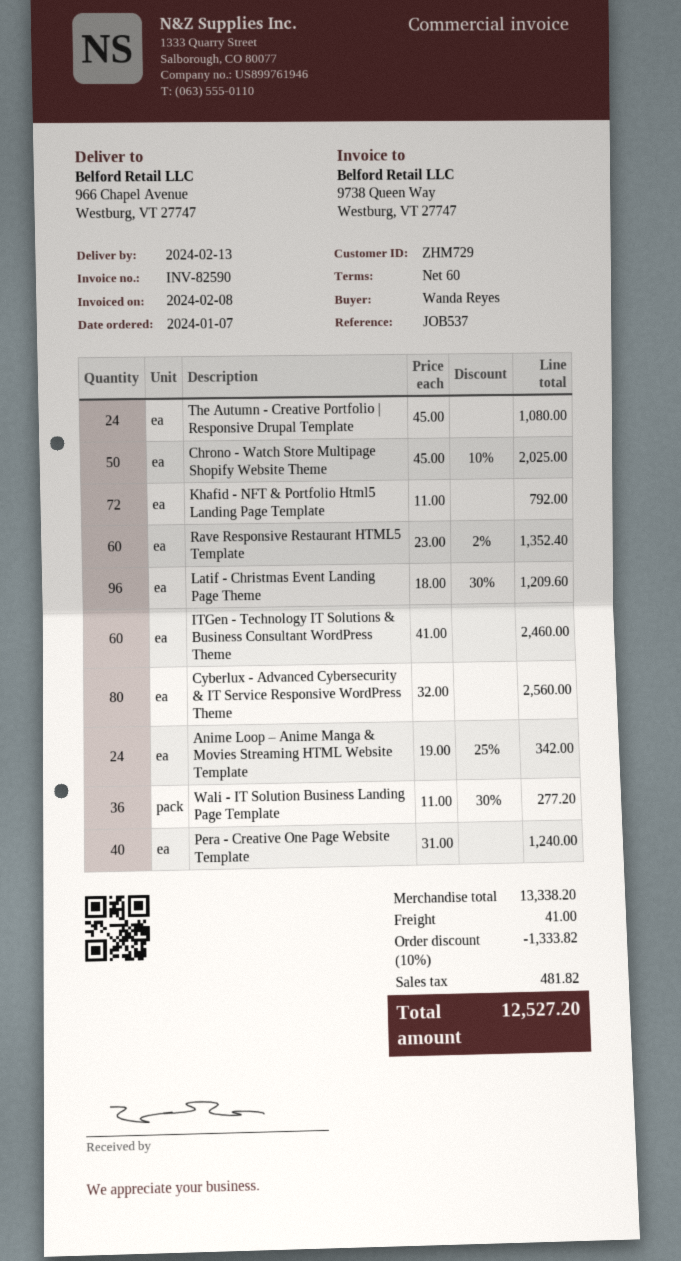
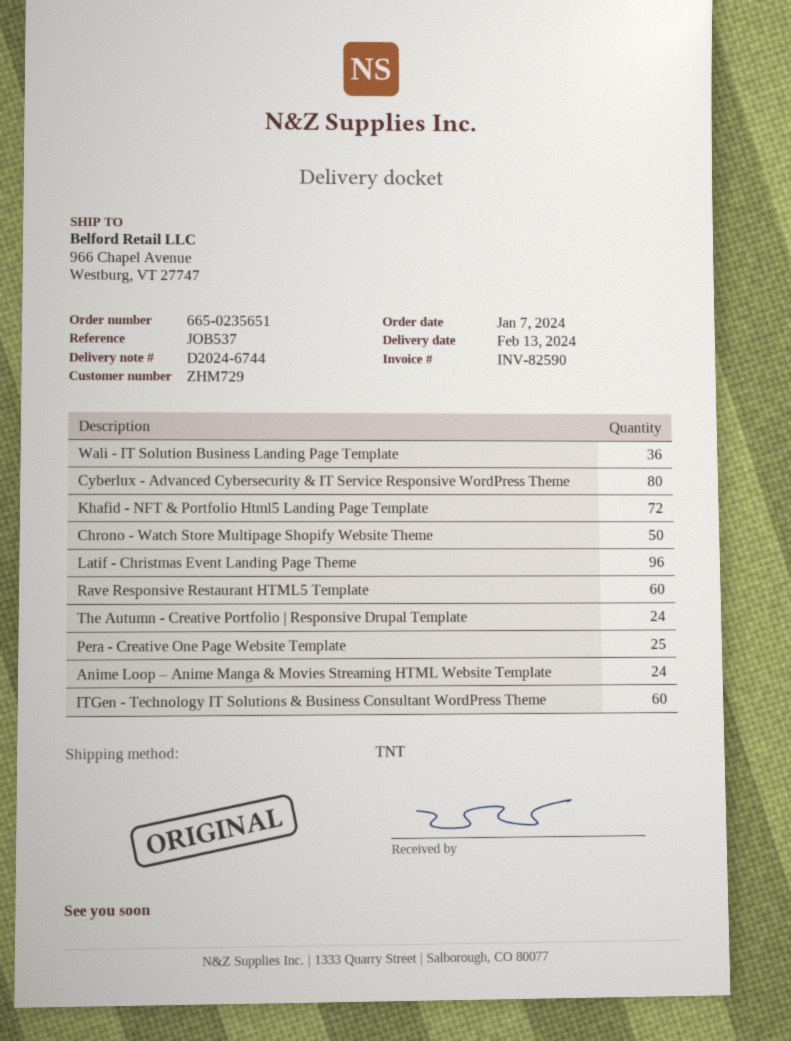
Pera - Creative One Page Website Template: 40 -> 25

